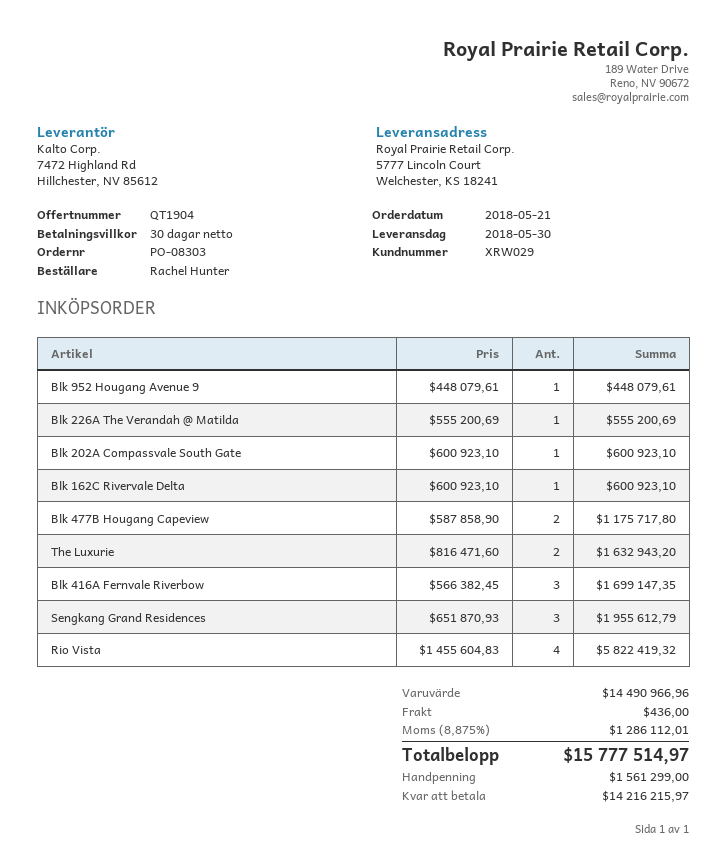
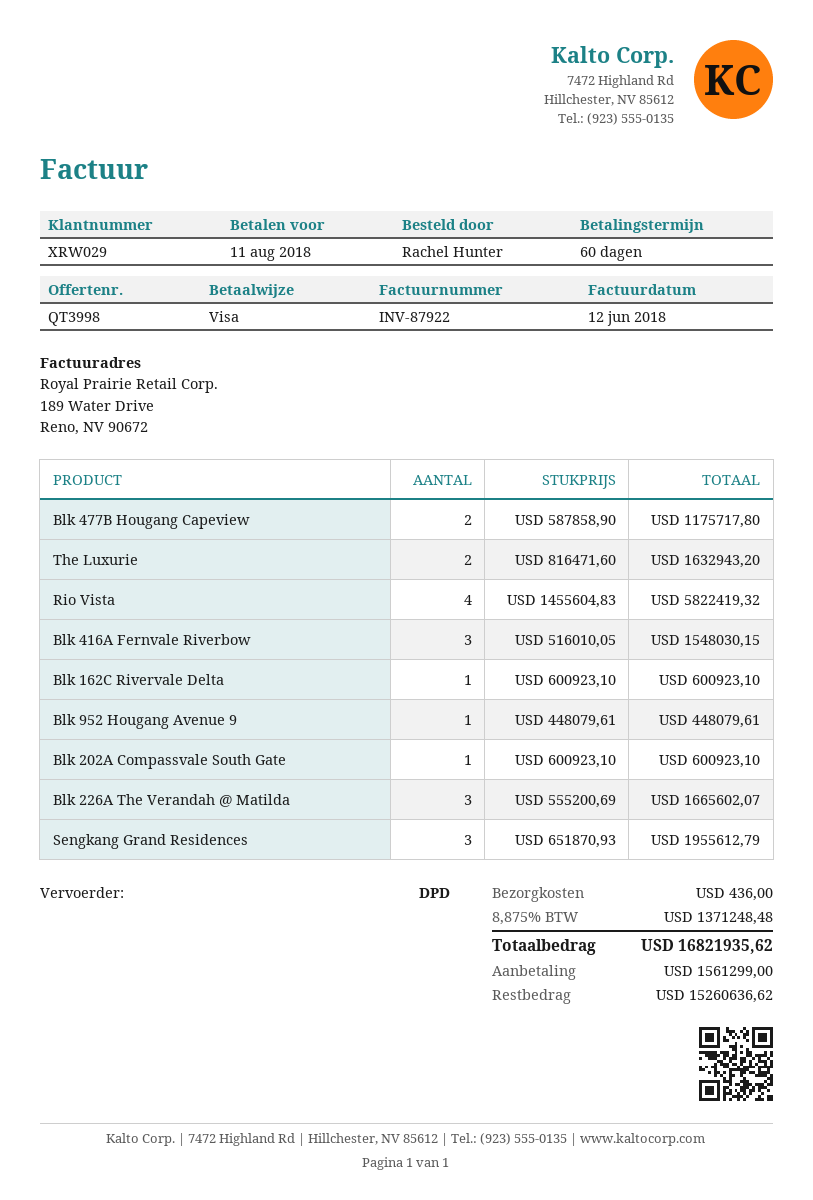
quote number: QT1904 -> QT3998
payment terms: 30 days -> 60 days
Blk 226A The Verandah @ Matilda: 1 x 555200.69 = 555200.69 -> 3 x 555200.69 = 1665602.07
Blk 416A Fernvale Riverbow: 3 x 566382.45 = 1699147.35 -> 3 x 516010.05 = 1548030.15
tax: 8.875% = 1286112.01 -> 8.875% = 1371248.48
total: 15777514.97 -> 16821935.62
balance: 14216215.97 -> 15260636.62

